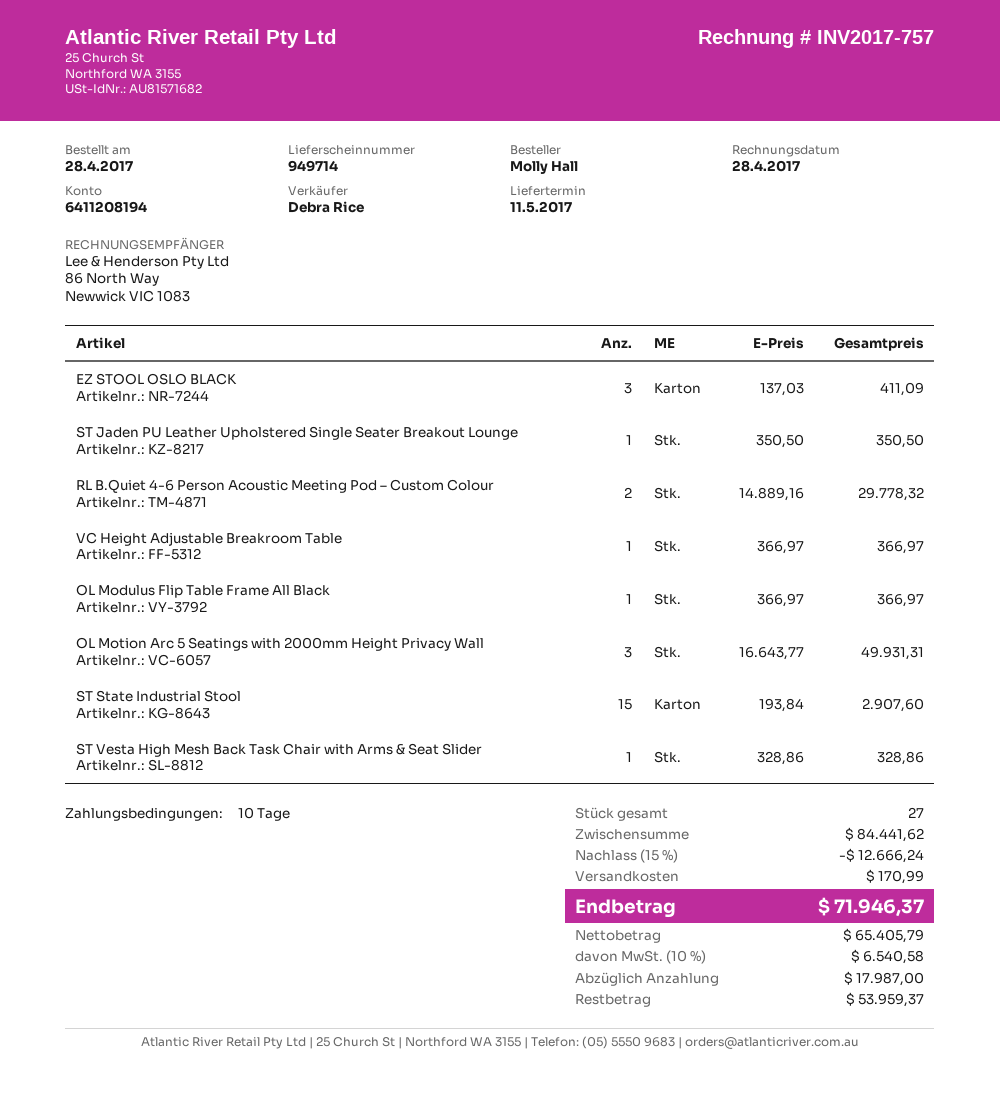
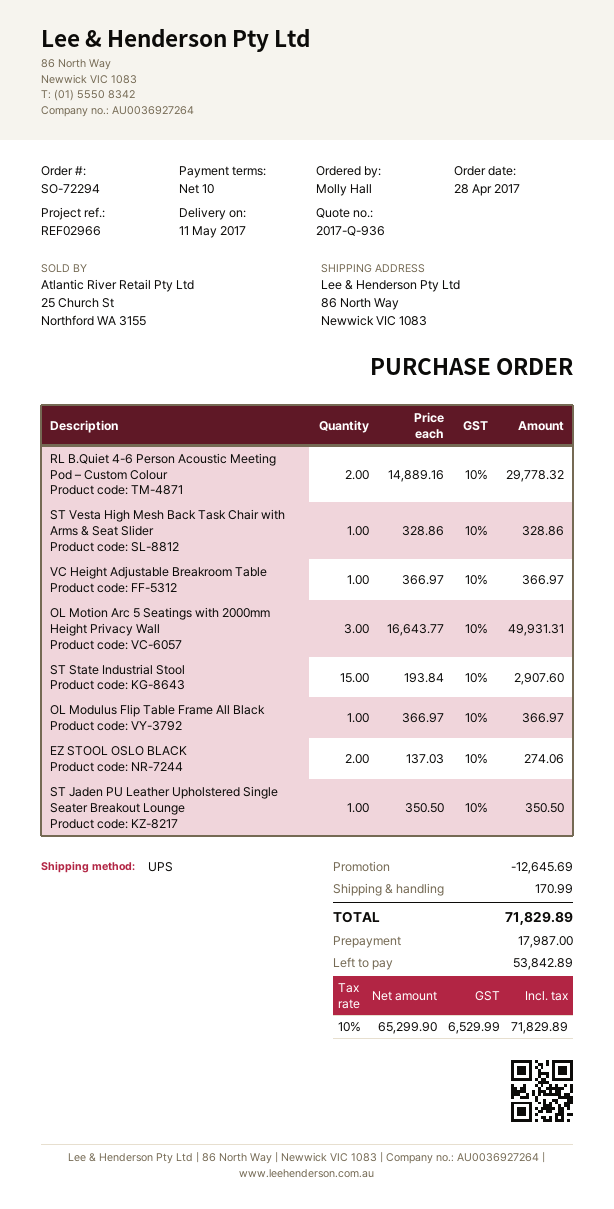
EZ STOOL OSLO BLACK: 3 x 137.03 = 411.09 -> 2 x 137.03 = 274.06
discount: 12666.24 -> 12645.69
net: 65405.79 -> 65299.90
tax: 10% = 6540.58 -> 10% = 6529.99
total: 71946.37 -> 71829.89
balance: 53959.37 -> 53842.89

